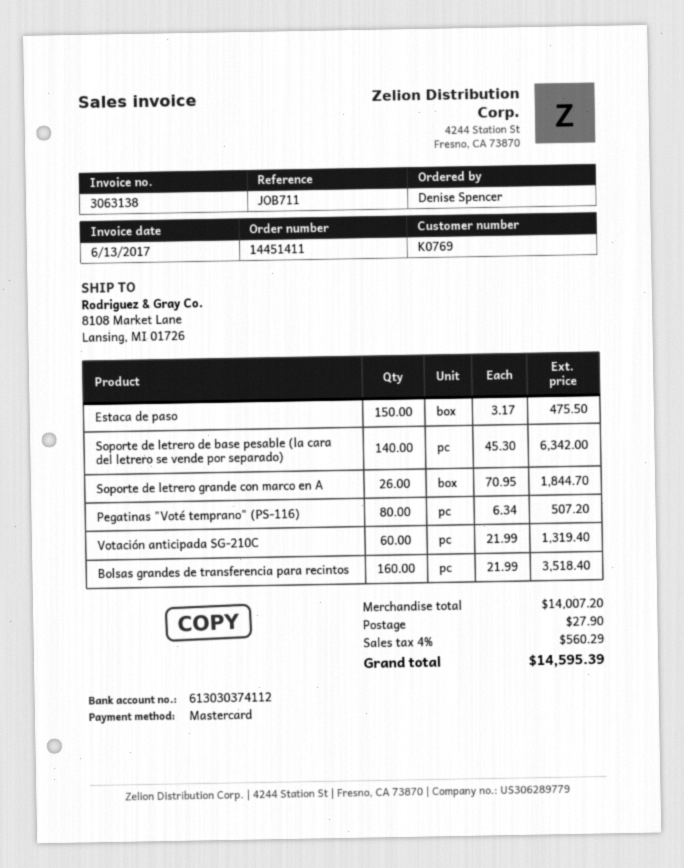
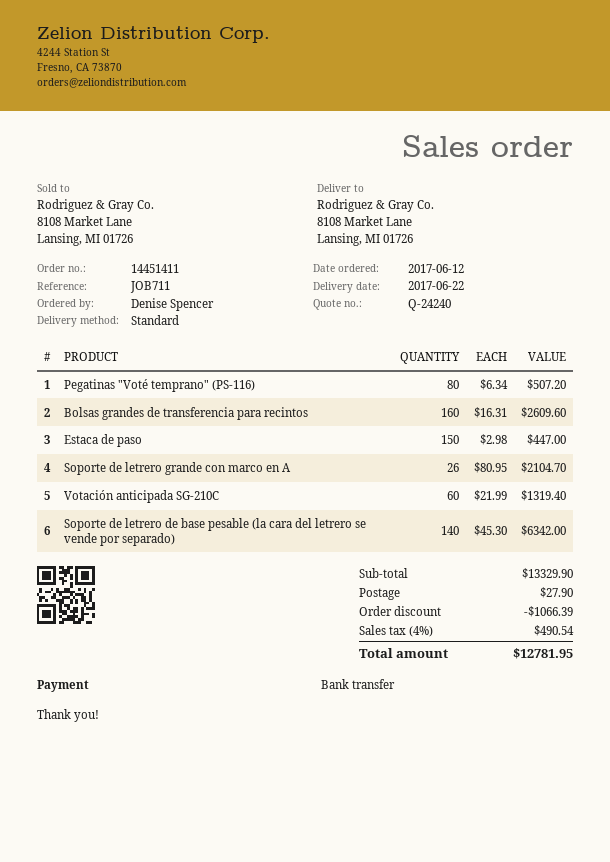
payment method: Mastercard -> bank transfer
Estaca de paso: 150 x 3.17 = 475.50 -> 150 x 2.98 = 447.00
Soporte de letrero grande con marco en A: 26 x 70.95 = 1844.70 -> 26 x 80.95 = 2104.70
Bolsas grandes de transferencia para recintos: 160 x 21.99 = 3518.40 -> 160 x 16.31 = 2609.60
subtotal: 14007.20 -> 13329.90
discount: none -> 1066.39
tax: 4% = 560.29 -> 4% = 490.54
total: 14595.39 -> 12781.95

